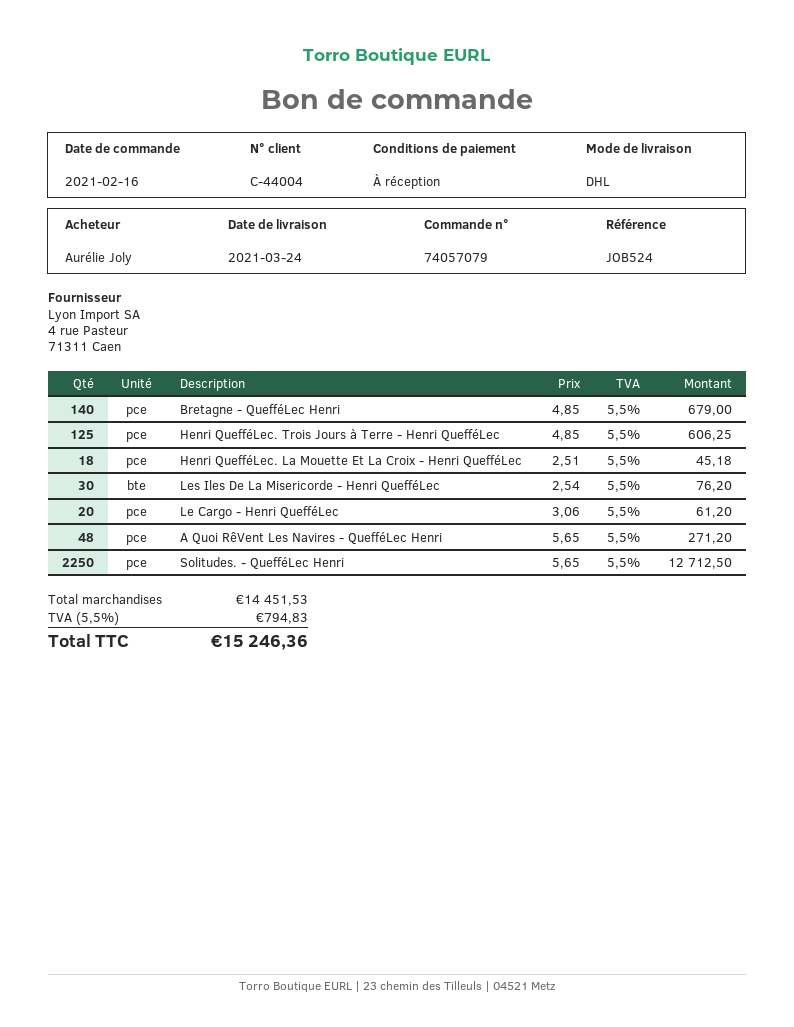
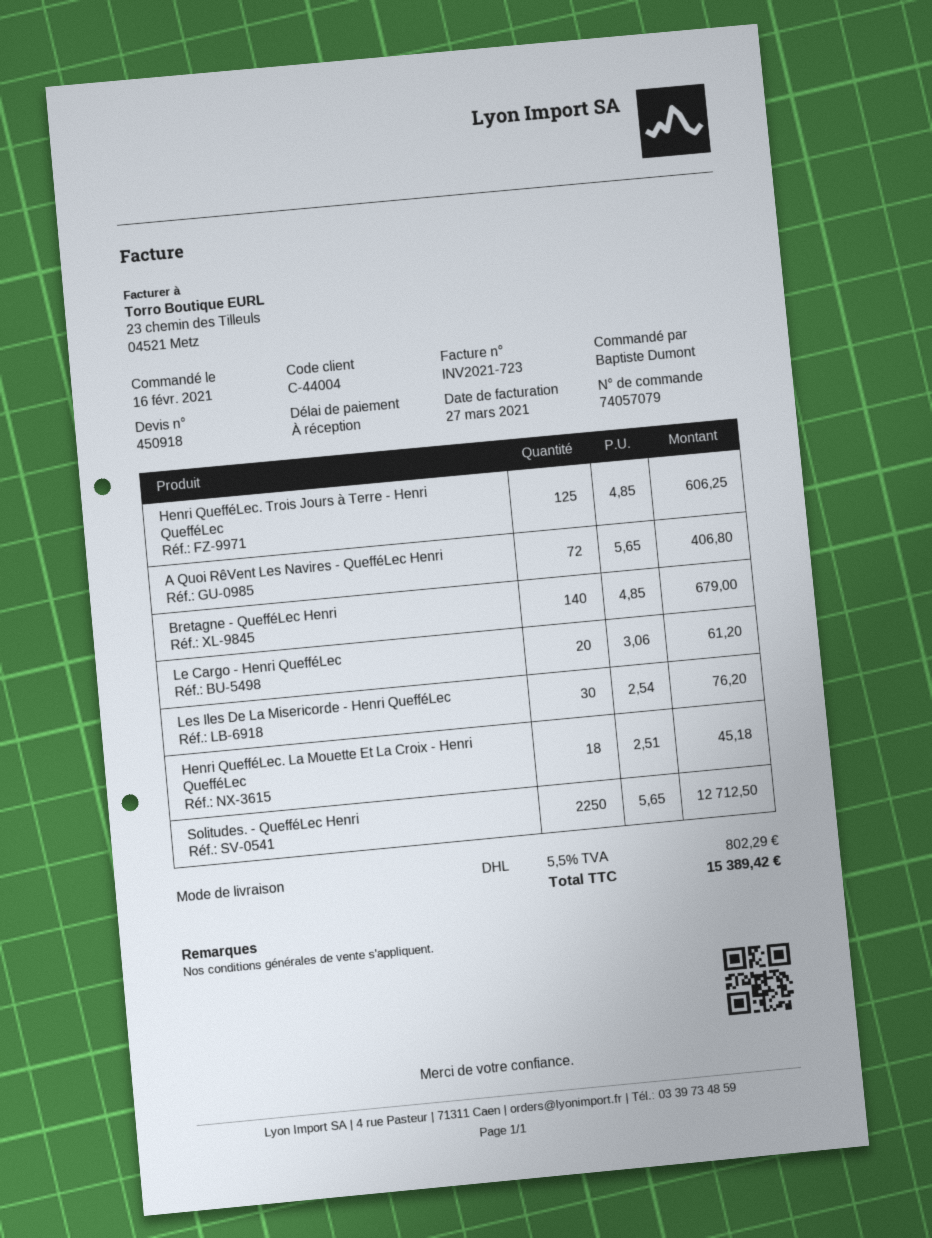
ordered by: Aurélie Joly -> Baptiste Dumont
A Quoi RêVent Les Navires - QuefféLec Henri: 48 x 5.65 = 271.20 -> 72 x 5.65 = 406.80
tax: 5.5% = 794.83 -> 5.5% = 802.29
total: 15246.36 -> 15389.42

